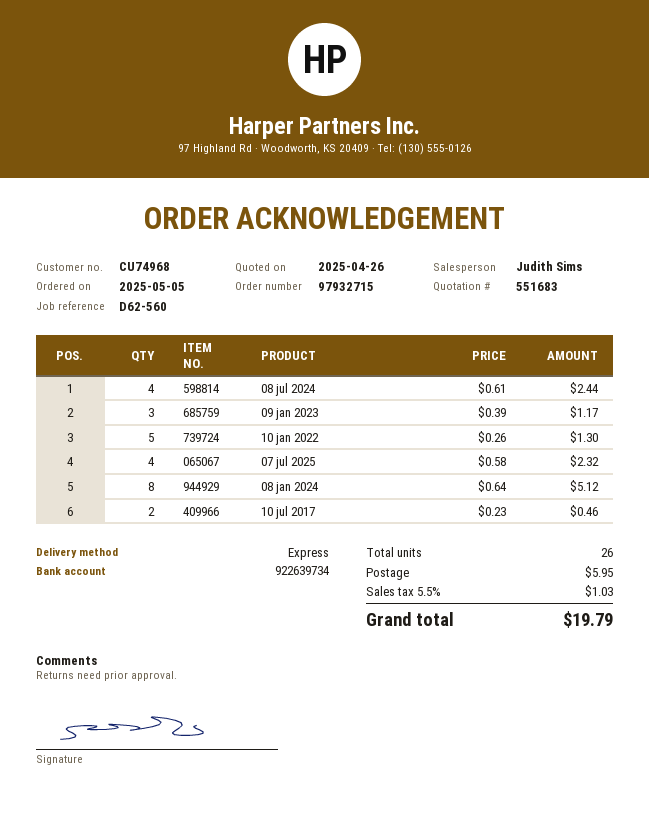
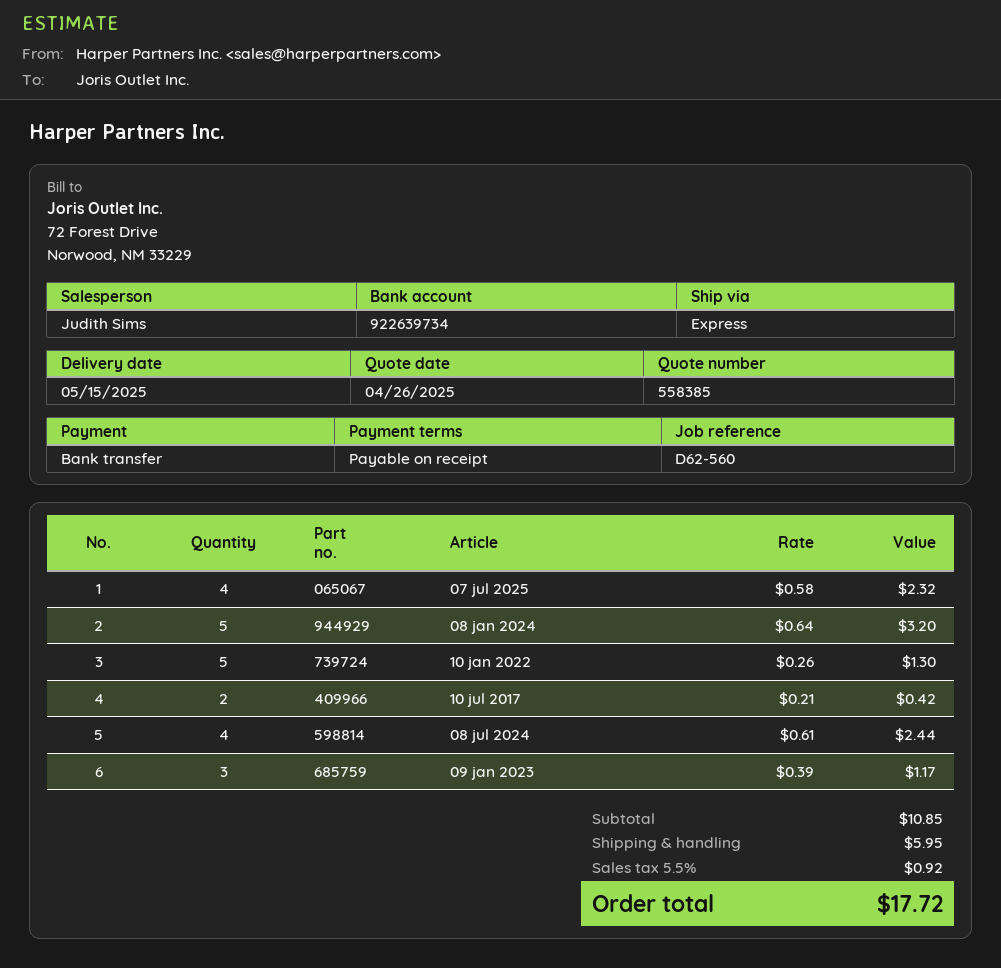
quote number: 551683 -> 558385
08 jan 2024: 8 x 0.64 = 5.12 -> 5 x 0.64 = 3.20
10 jul 2017: 2 x 0.23 = 0.46 -> 2 x 0.21 = 0.42
tax: 5.5% = 1.03 -> 5.5% = 0.92
total: 19.79 -> 17.72

